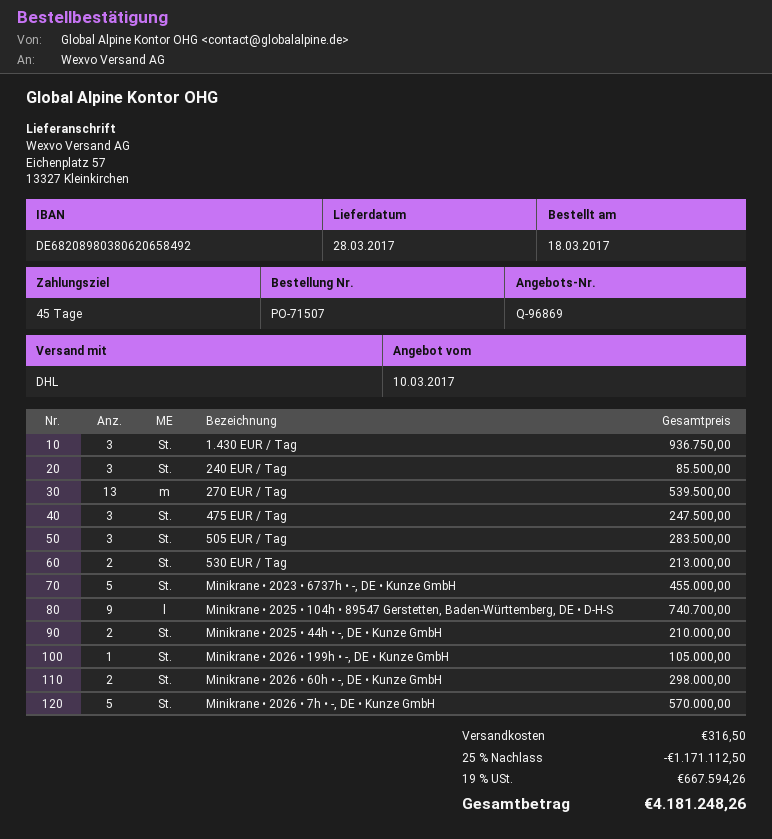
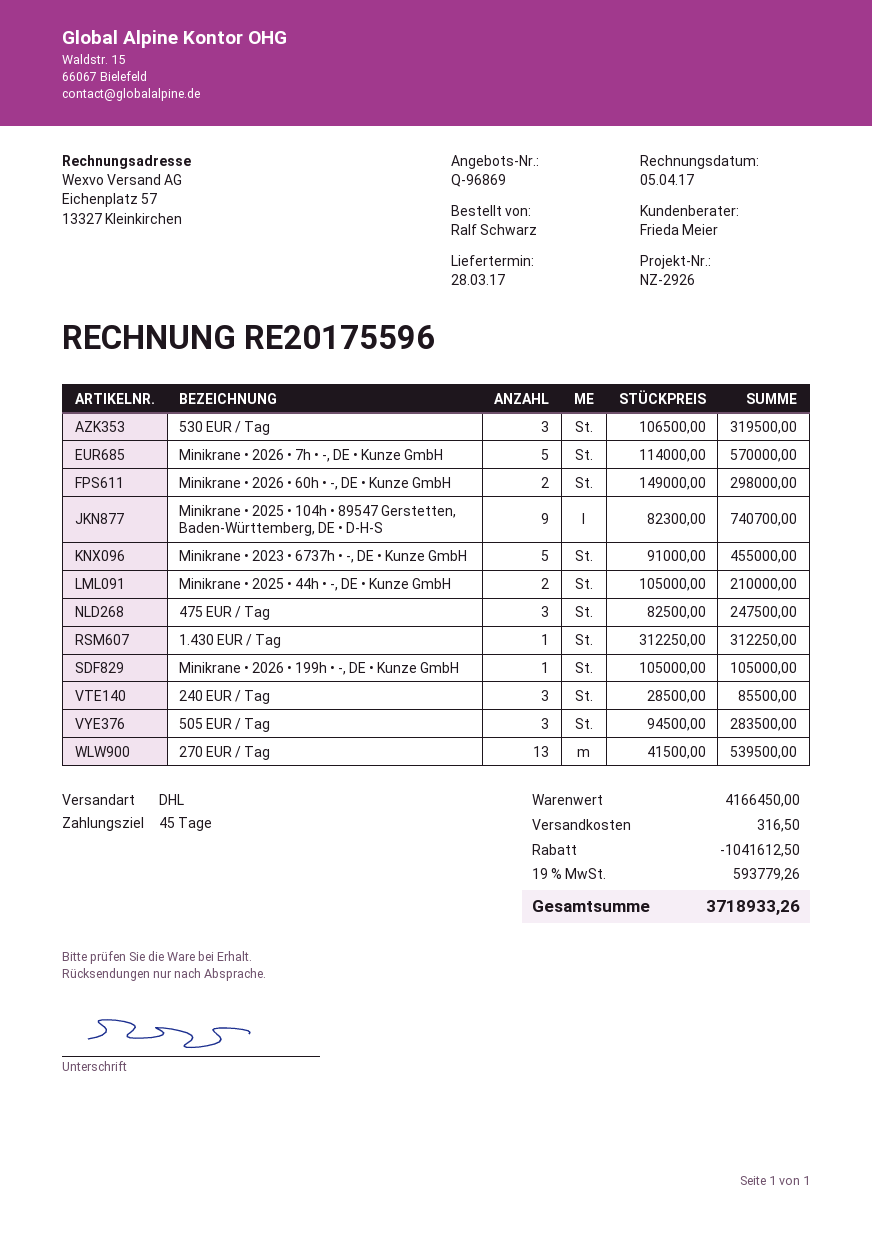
1.430 EUR / Tag: 3 for 936750.00 -> 1 for 312250.00
530 EUR / Tag: 2 for 213000.00 -> 3 for 319500.00
discount: 1171112.50 -> 1041612.50
tax: 19% = 667594.26 -> 19% = 593779.26
total: 4181248.26 -> 3718933.26

